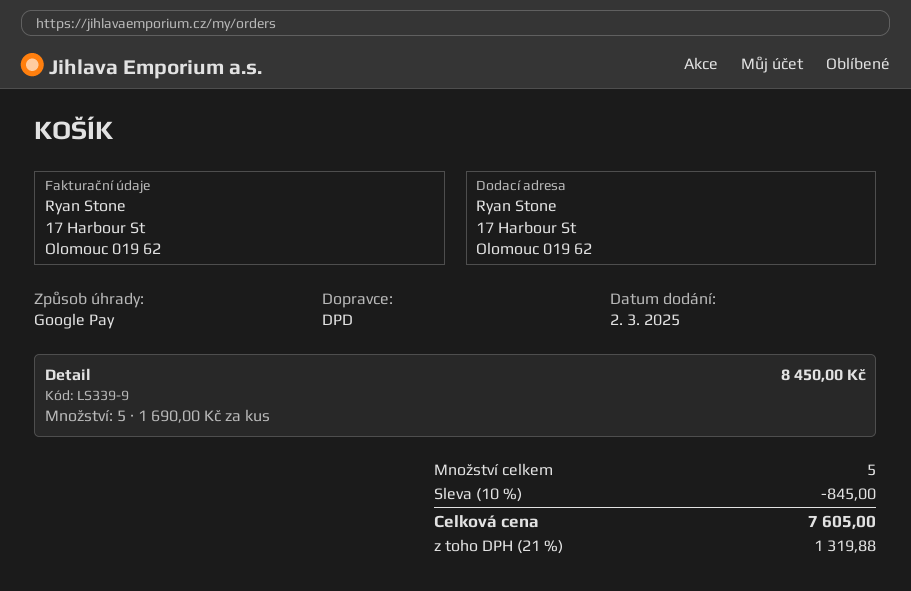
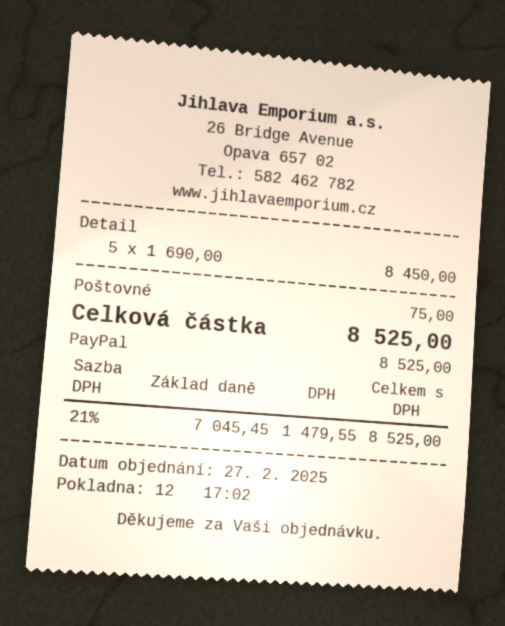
payment method: Google Pay -> PayPal
discount: 10% = 845.00 -> none
shipping: none -> 75.00
tax: 21% = 1319.88 -> 21% = 1479.55
total: 7605.00 -> 8525.00

